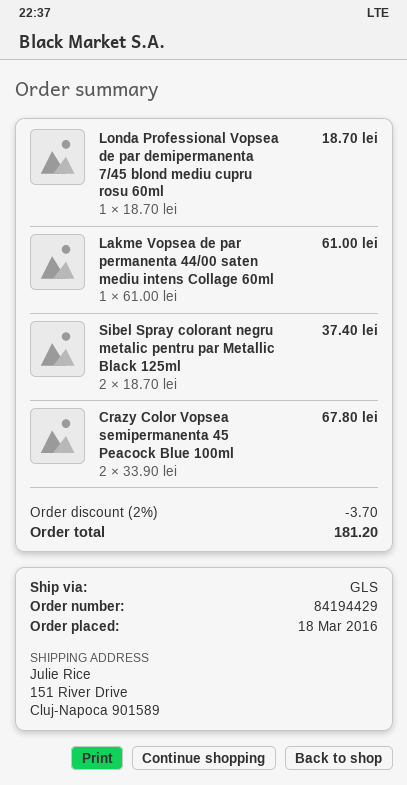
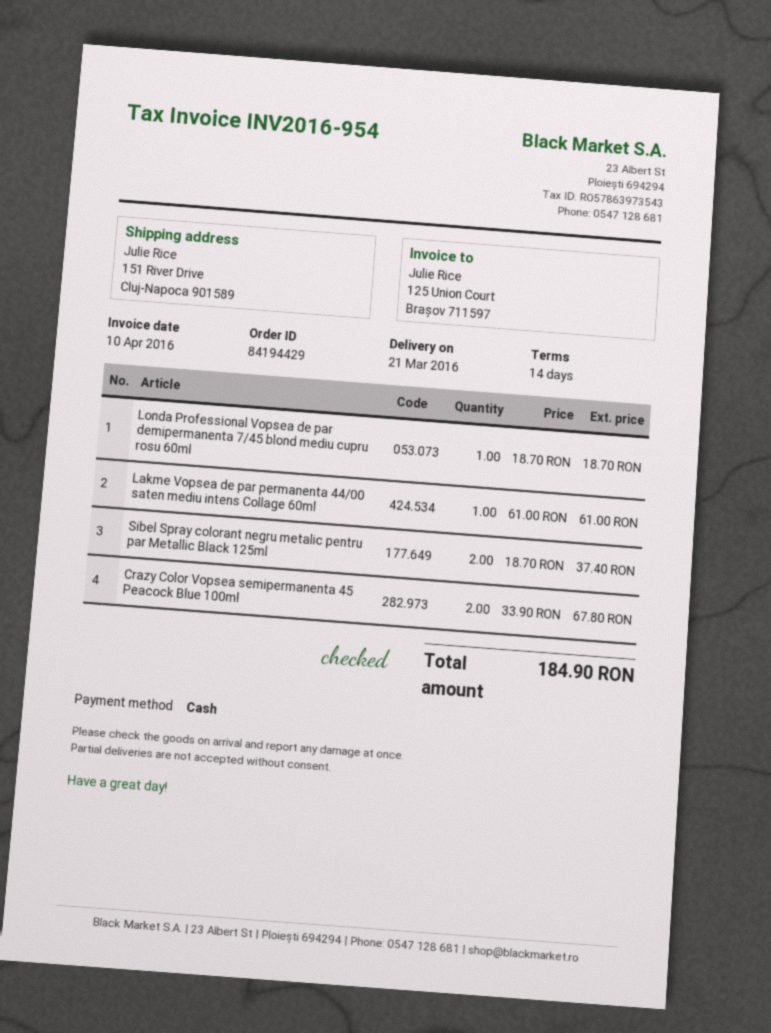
discount: 2% = 3.70 -> none
total: 181.20 -> 184.90

